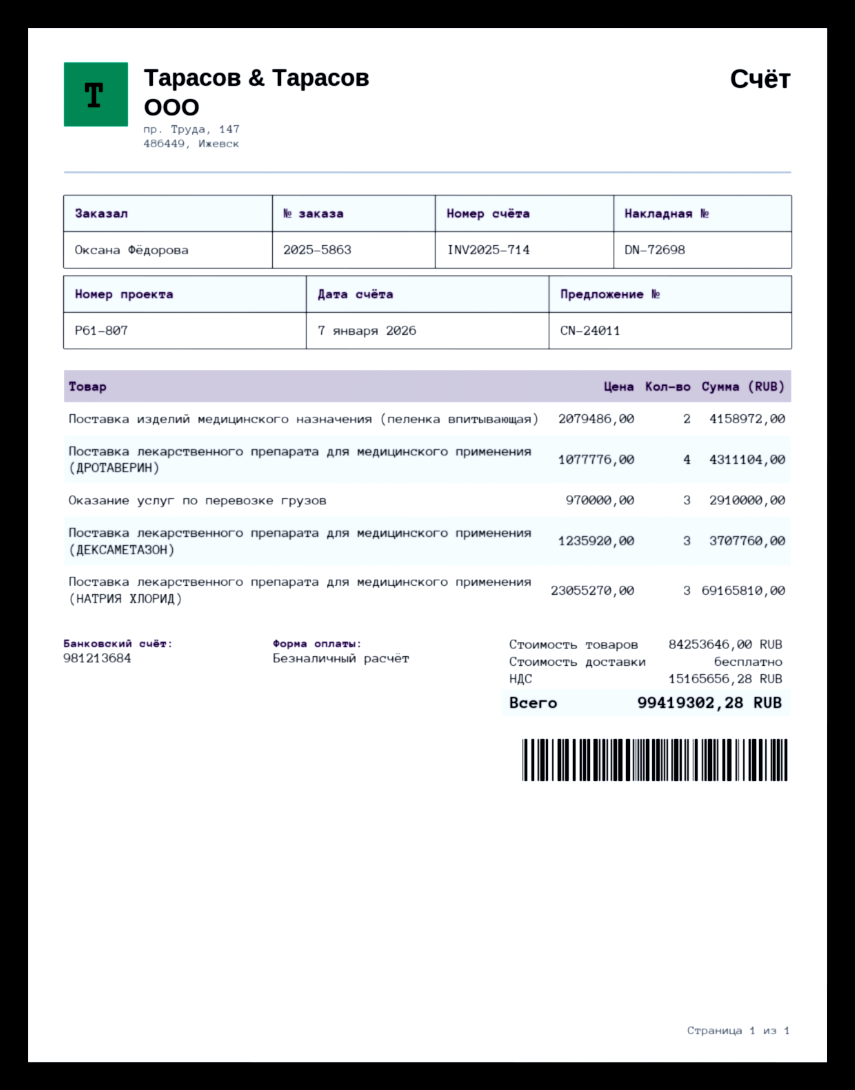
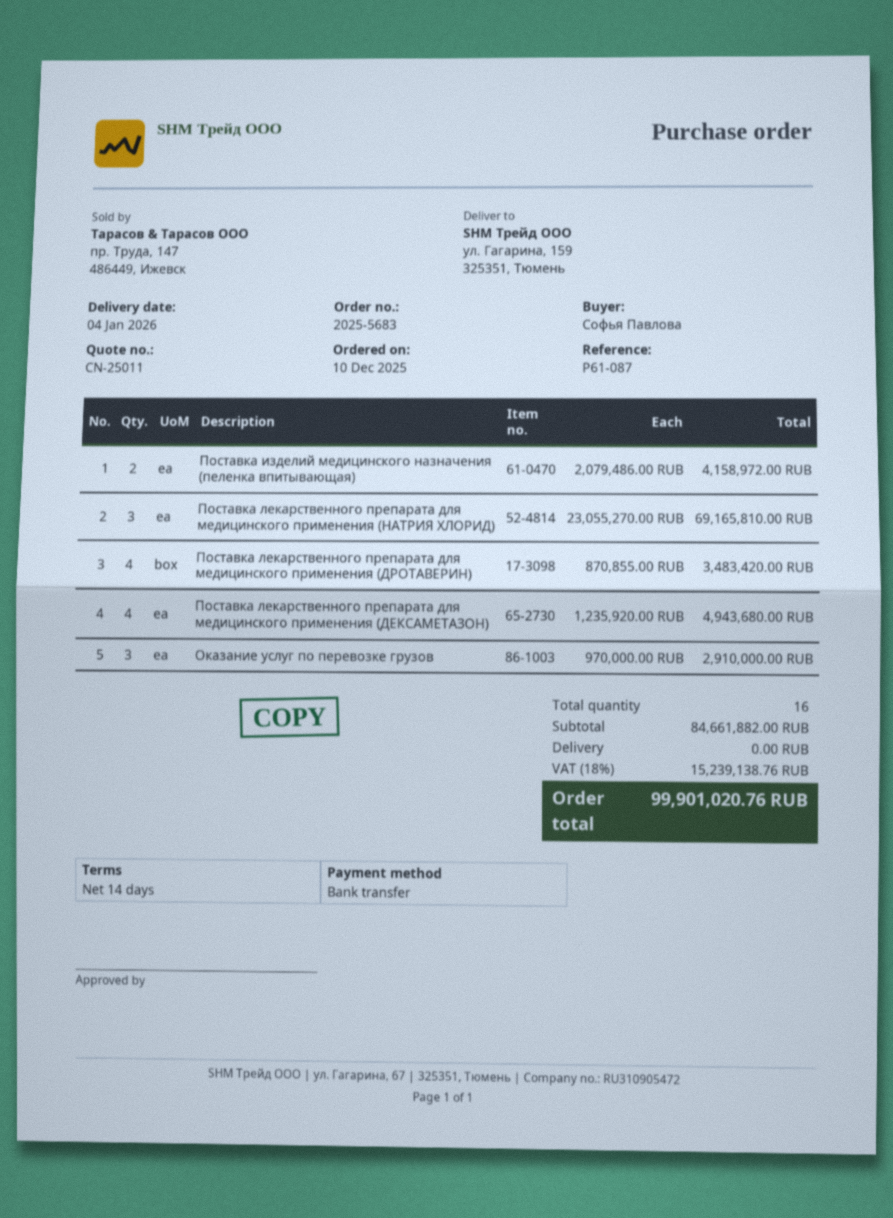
quote number: CN-24011 -> CN-25011
order number: 2025-5863 -> 2025-5683
reference: P61-807 -> P61-087
ordered by: Оксана Фёдорова -> Софья Павлова
Поставка лекарственного препарата для медицинского применения (ДРОТАВЕРИН): 4 x 1077776.00 = 4311104.00 -> 4 x 870855.00 = 3483420.00
Поставка лекарственного препарата для медицинского применения (ДЕКСАМЕТАЗОН): 3 x 1235920.00 = 3707760.00 -> 4 x 1235920.00 = 4943680.00
subtotal: 84253646.00 -> 84661882.00
tax: 15165656.28 -> 15239138.76
total: 99419302.28 -> 99901020.76

